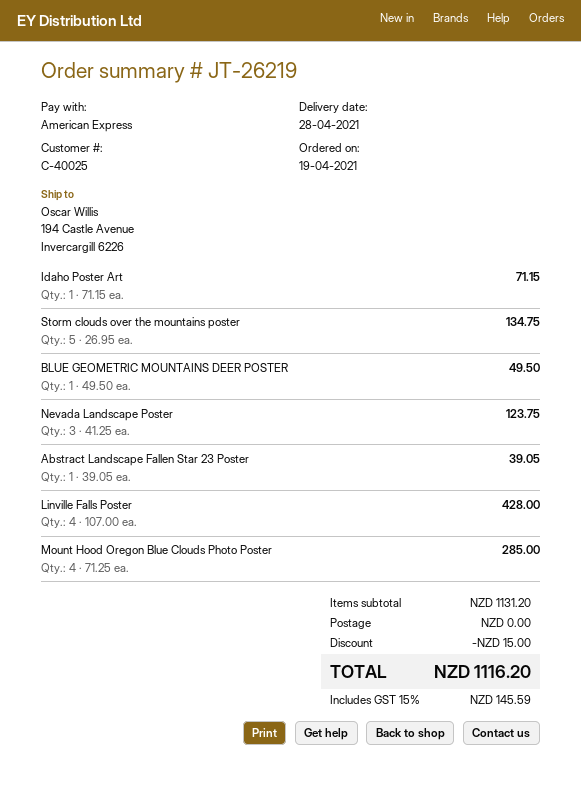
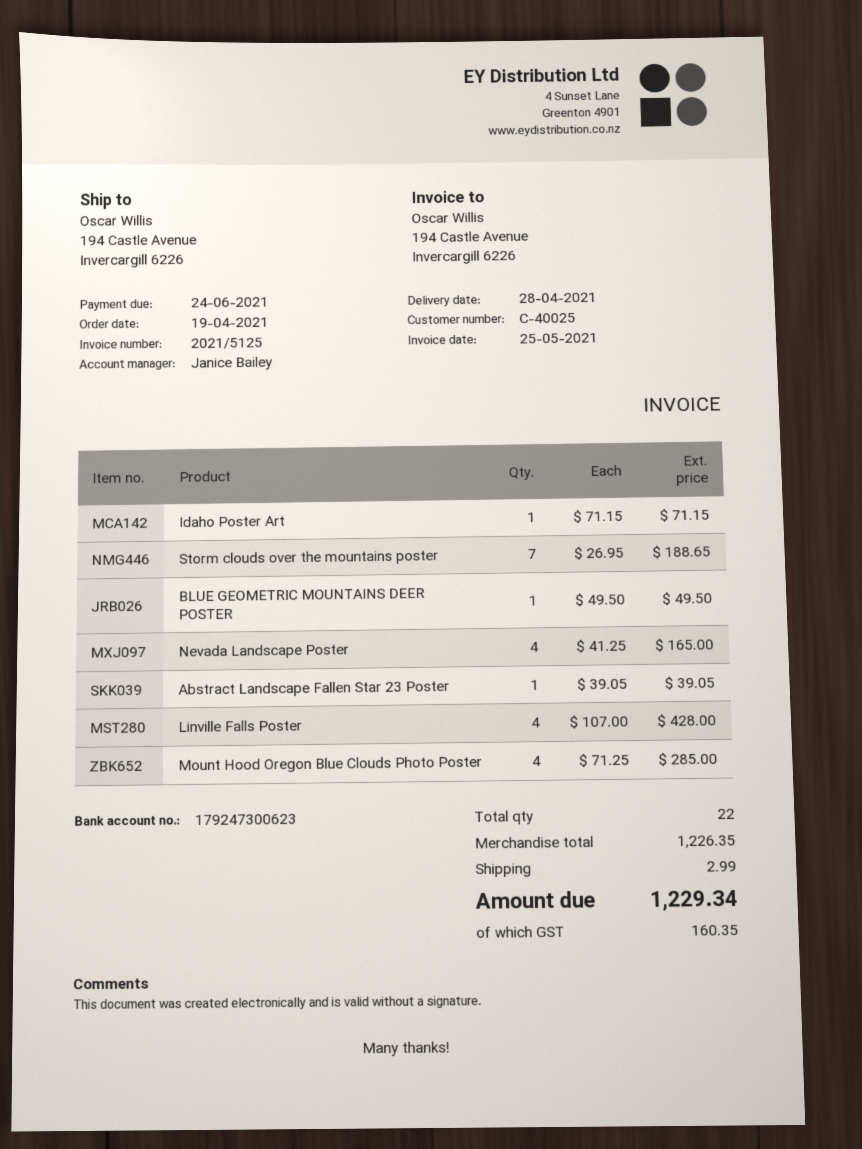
Storm clouds over the mountains poster: 5 x 26.95 = 134.75 -> 7 x 26.95 = 188.65
Nevada Landscape Poster: 3 x 41.25 = 123.75 -> 4 x 41.25 = 165.00
subtotal: 1131.20 -> 1226.35
discount: 15.00 -> none
shipping: 0.00 -> 2.99
tax: 145.59 -> 160.35
total: 1116.20 -> 1229.34

